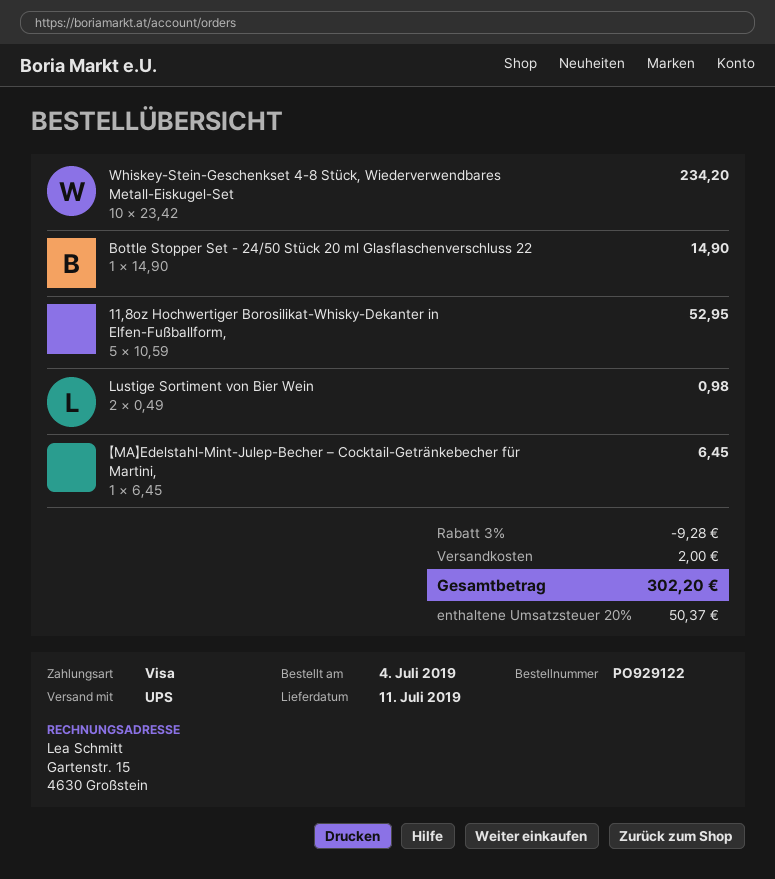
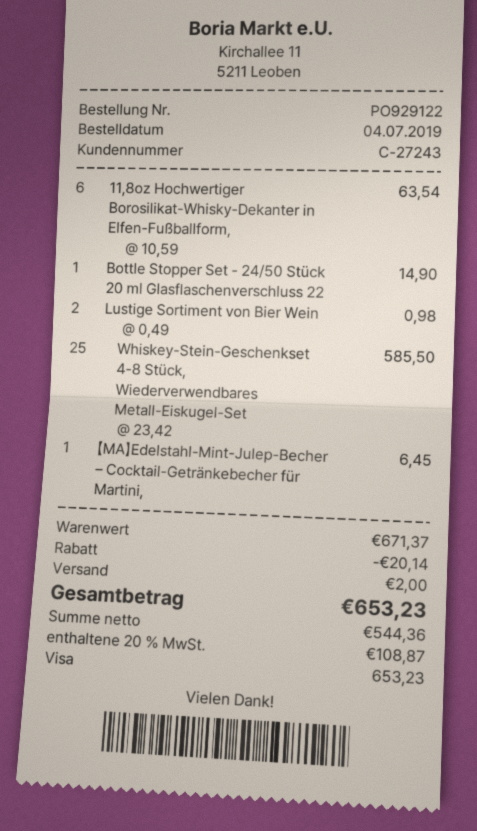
Whiskey-Stein-Geschenkset 4-8 Stück, Wiederverwendbares Metall-Eiskugel-Set: 10 x 23.42 = 234.20 -> 25 x 23.42 = 585.50
11,8oz Hochwertiger Borosilikat-Whisky-Dekanter in Elfen-Fußballform,: 5 x 10.59 = 52.95 -> 6 x 10.59 = 63.54
discount: 9.28 -> 20.14
tax: 20% = 50.37 -> 20% = 108.87
total: 302.20 -> 653.23

